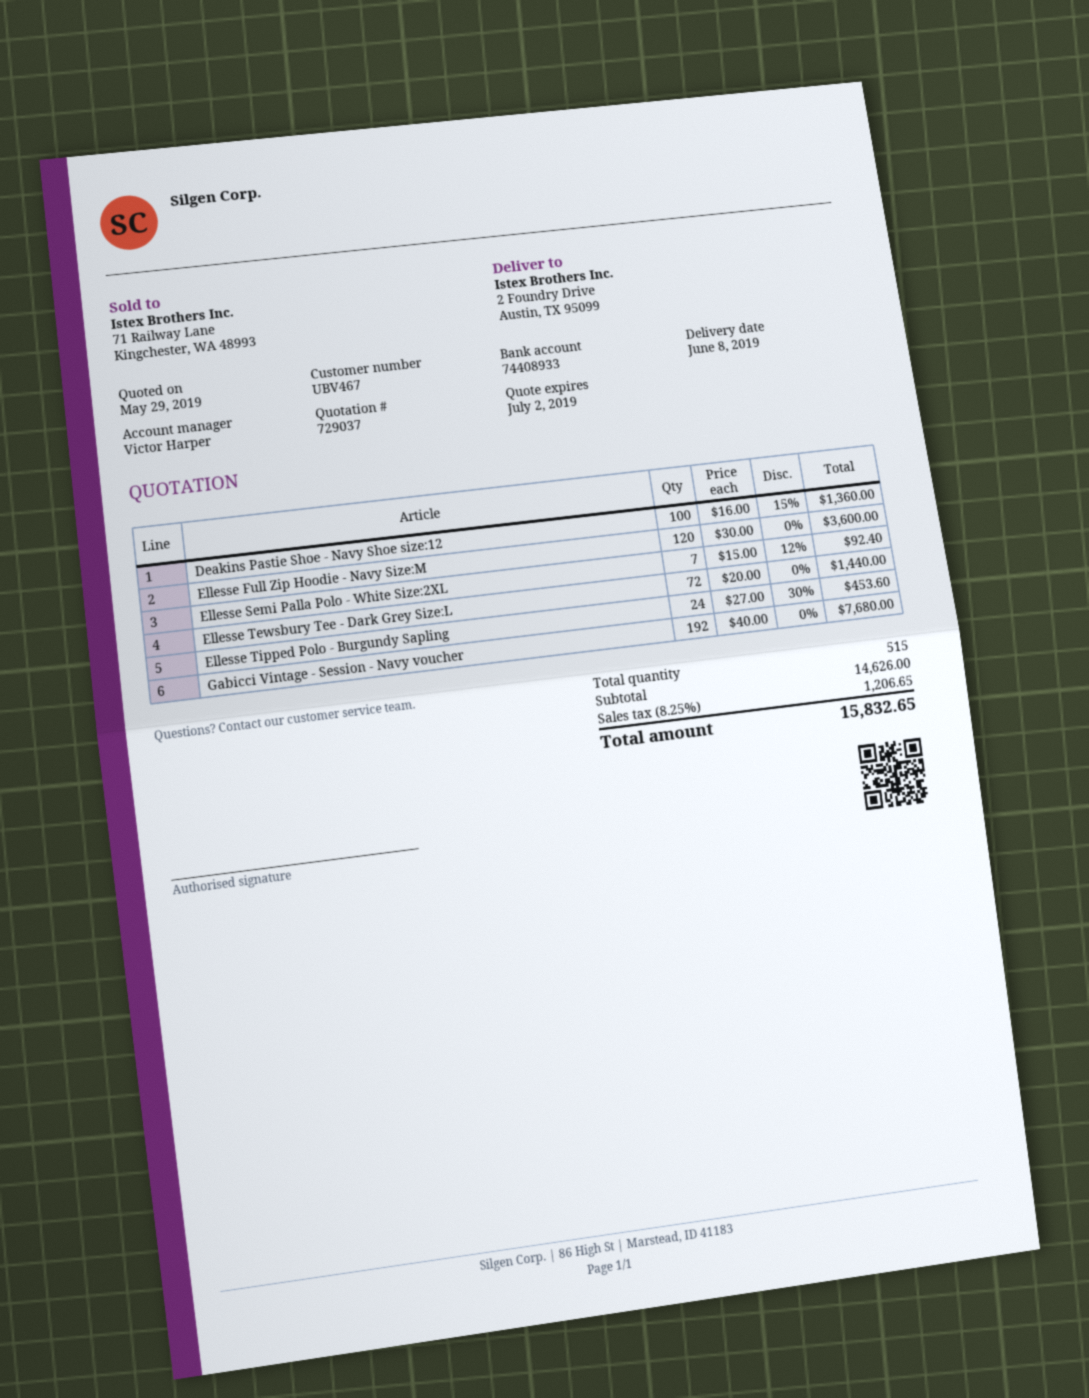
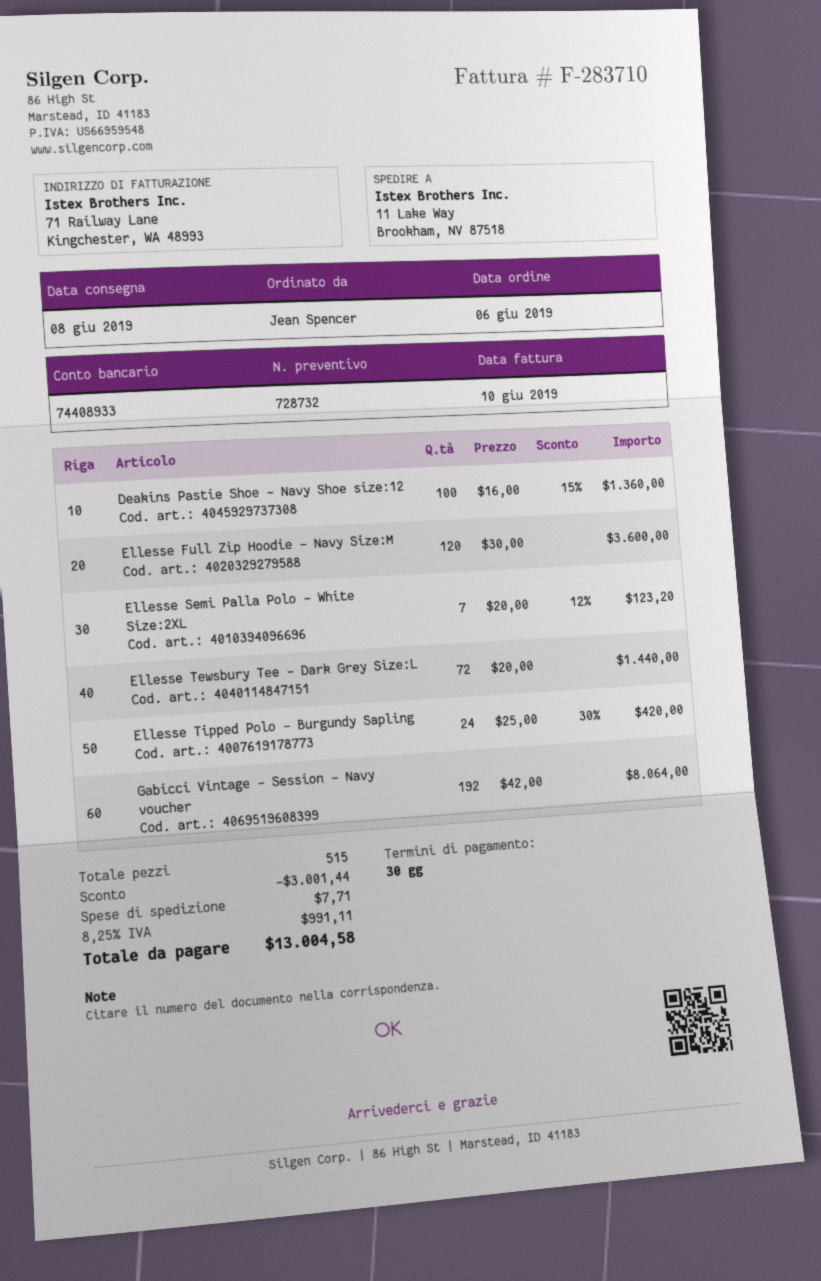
quote number: 729037 -> 728732
ship to: 2 Foundry Drive, Austin, TX 95099 -> 11 Lake Way, Brookham, NV 87518
Ellesse Semi Palla Polo - White Size:2XL: 7 x 15.00 - 12% = 92.40 -> 7 x 20.00 - 12% = 123.20
Ellesse Tipped Polo - Burgundy Sapling: 24 x 27.00 - 30% = 453.60 -> 24 x 25.00 - 30% = 420.00
Gabicci Vintage - Session - Navy voucher: 192 x 40.00 = 7680.00 -> 192 x 42.00 = 8064.00
discount: none -> 3001.44
shipping: none -> 7.71
tax: 8.25% = 1206.65 -> 8.25% = 991.11
total: 15832.65 -> 13004.58

